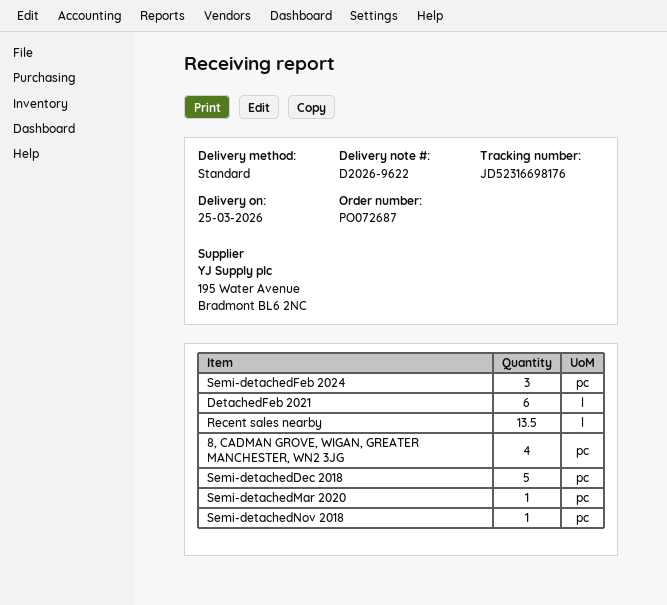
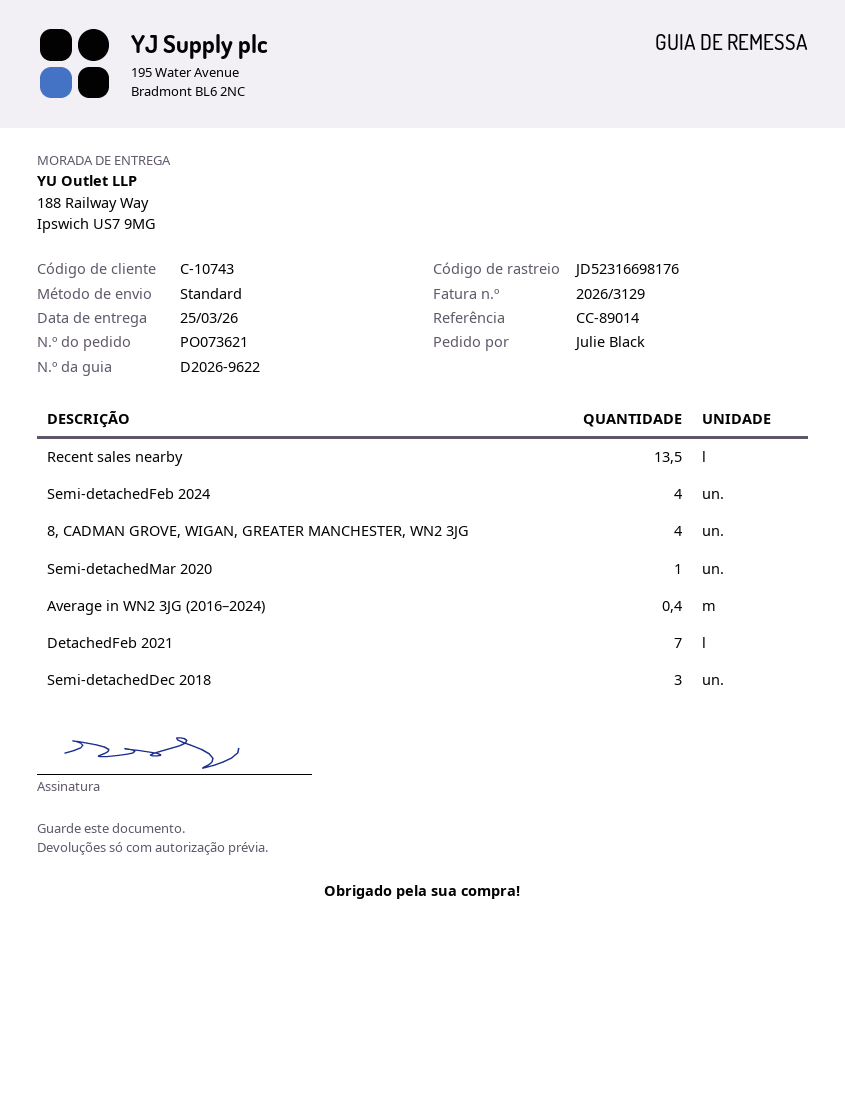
order number: PO072687 -> PO073621
Semi-detachedFeb 2024: 3 -> 4
DetachedFeb 2021: 6 -> 7
Semi-detachedDec 2018: 5 -> 3
Semi-detachedNov 2018: 1 -> none
Average in WN2 3JG (2016–2024): none -> 0.4

